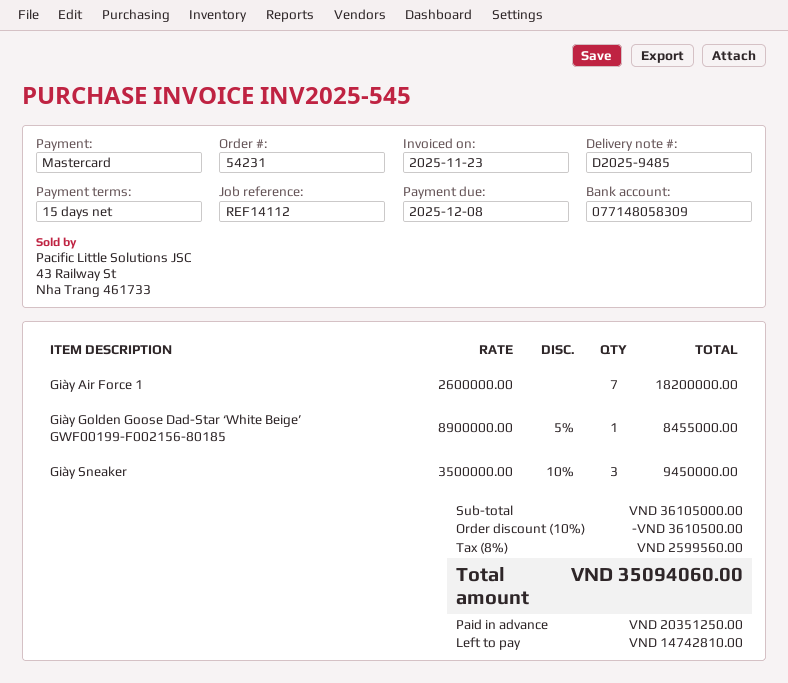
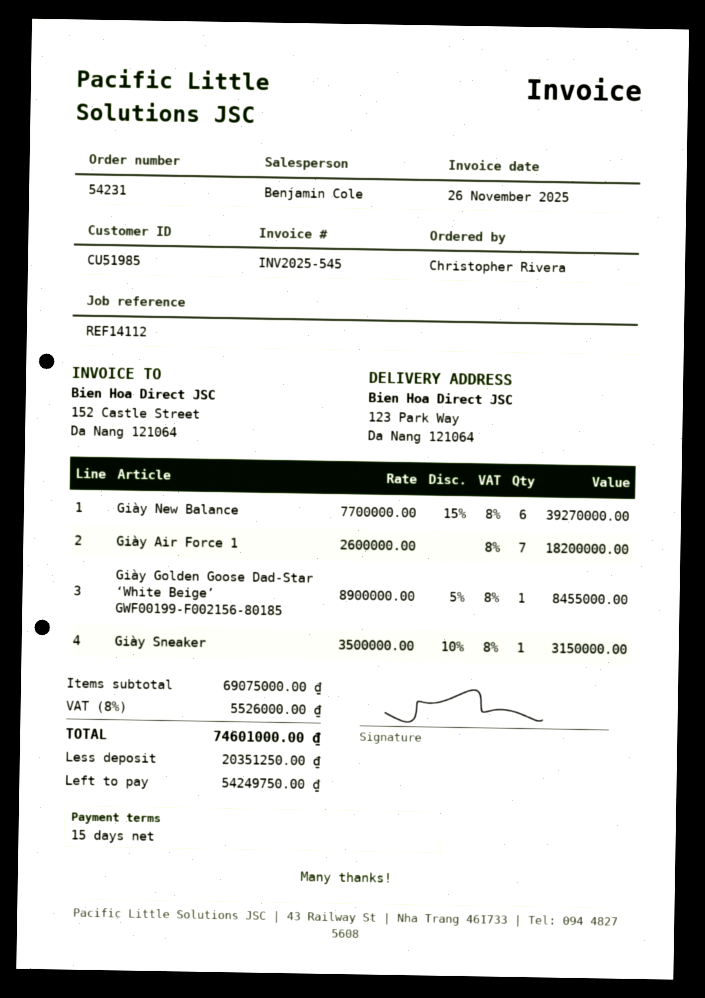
invoice date: 2025-11-23 -> 2025-11-26
Giày Sneaker: 3 x 3500000.00 - 10% = 9450000.00 -> 1 x 3500000.00 - 10% = 3150000.00
Giày New Balance: none -> 6 x 7700000.00 - 15% = 39270000.00
subtotal: 36105000.00 -> 69075000.00
discount: 10% = 3610500.00 -> none
tax: 8% = 2599560.00 -> 8% = 5526000.00
total: 35094060.00 -> 74601000.00
balance: 14742810.00 -> 54249750.00

